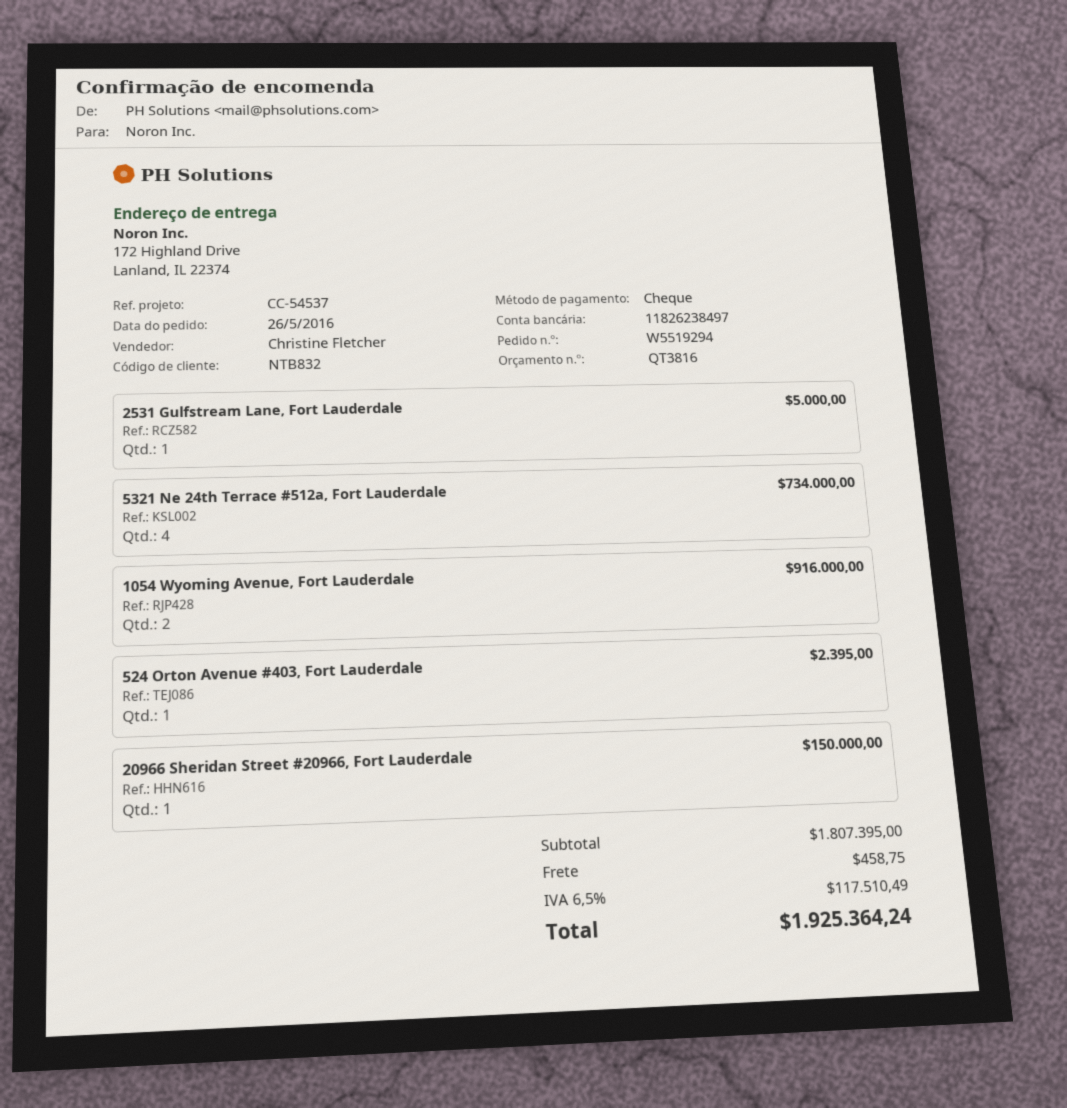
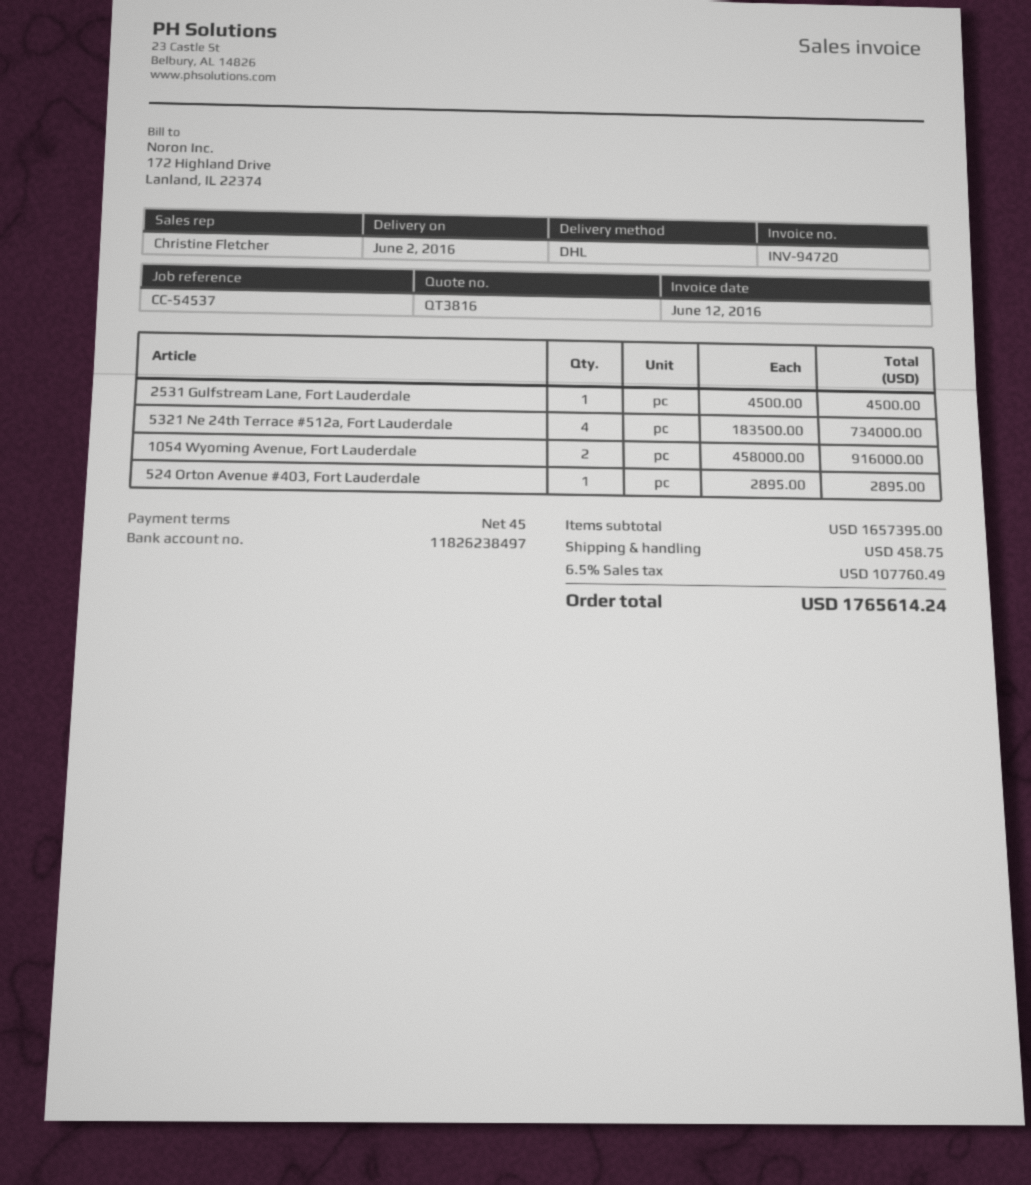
2531 Gulfstream Lane, Fort Lauderdale: 1 for 5000.00 -> 1 for 4500.00
524 Orton Avenue #403, Fort Lauderdale: 1 for 2395.00 -> 1 for 2895.00
20966 Sheridan Street #20966, Fort Lauderdale: 1 for 150000.00 -> none
subtotal: 1807395.00 -> 1657395.00
tax: 6.5% = 117510.49 -> 6.5% = 107760.49
total: 1925364.24 -> 1765614.24

